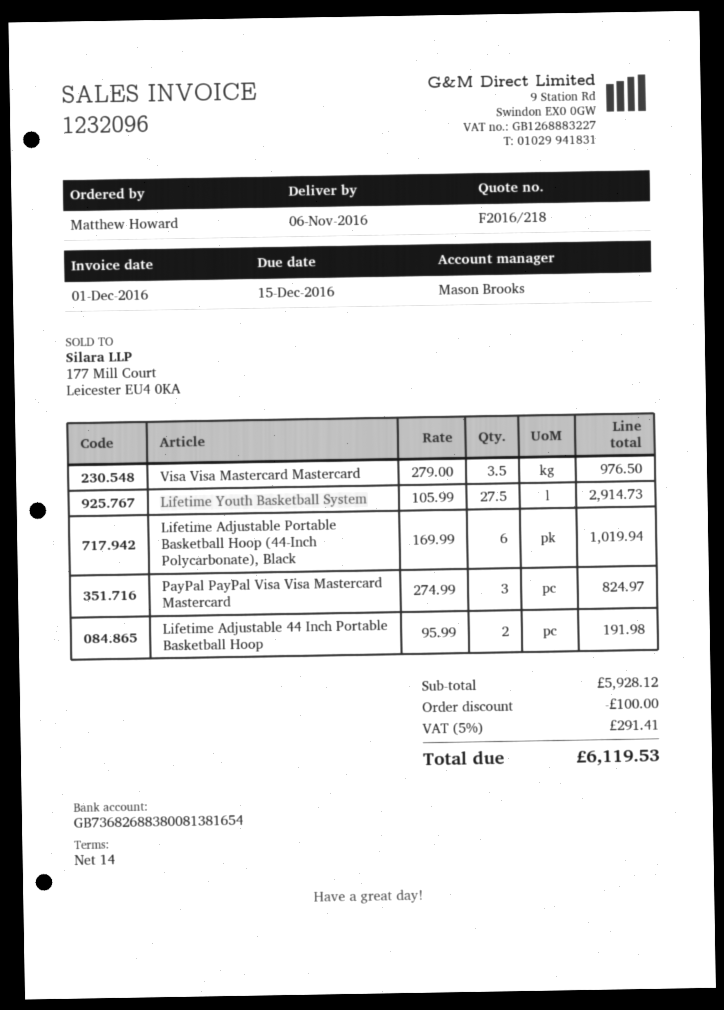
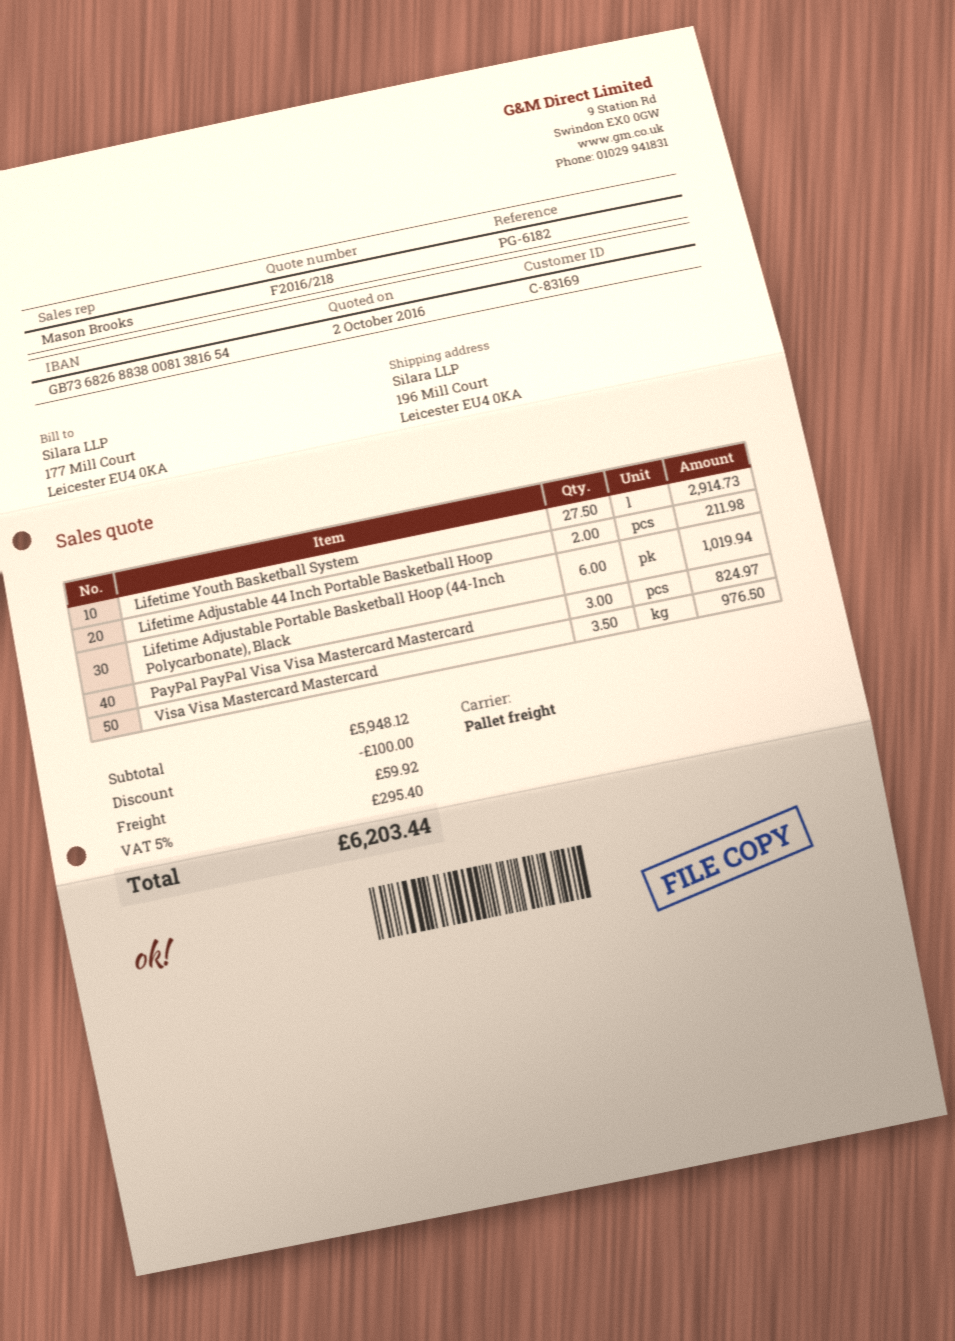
Lifetime Adjustable 44 Inch Portable Basketball Hoop: 2 for 191.98 -> 2 for 211.98
subtotal: 5928.12 -> 5948.12
shipping: none -> 59.92
tax: 5% = 291.41 -> 5% = 295.40
total: 6119.53 -> 6203.44

